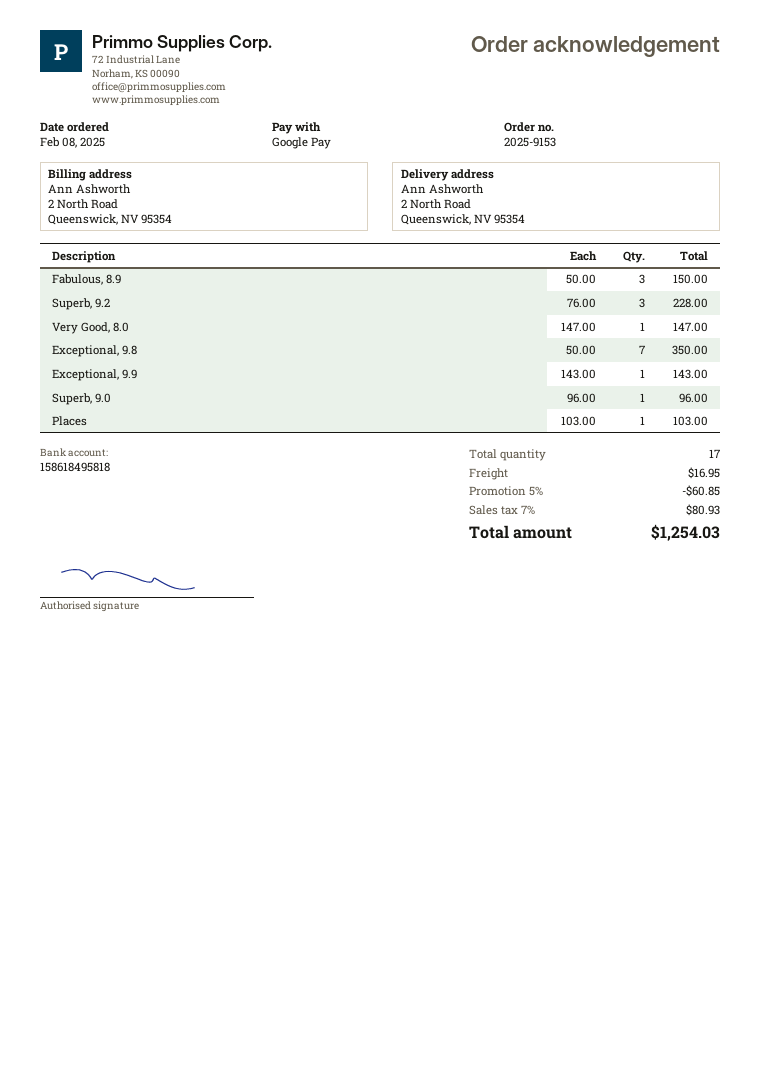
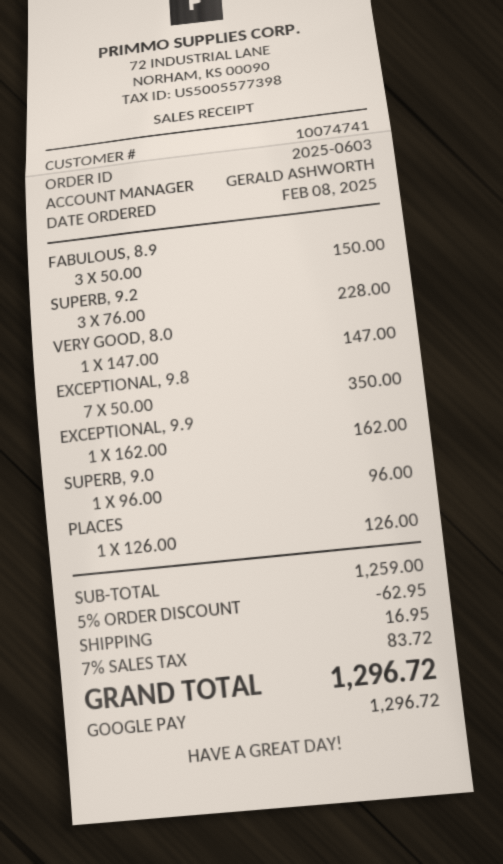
order number: 2025-9153 -> 2025-0603
Exceptional, 9.9: 1 x 143.00 = 143.00 -> 1 x 162.00 = 162.00
Places: 1 x 103.00 = 103.00 -> 1 x 126.00 = 126.00
discount: 5% = 60.85 -> 5% = 62.95
tax: 7% = 80.93 -> 7% = 83.72
total: 1254.03 -> 1296.72

